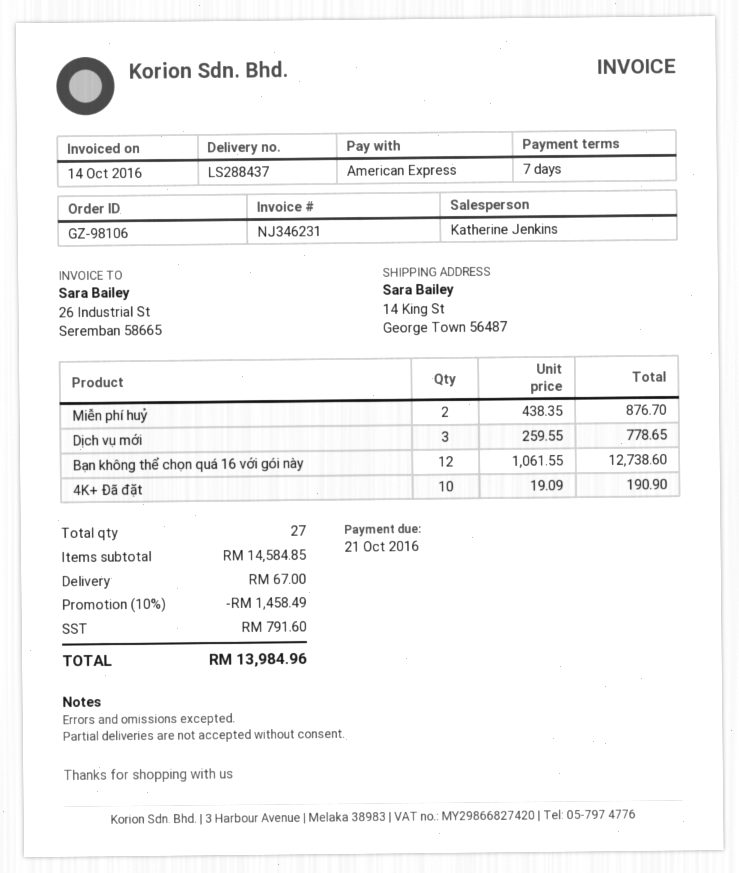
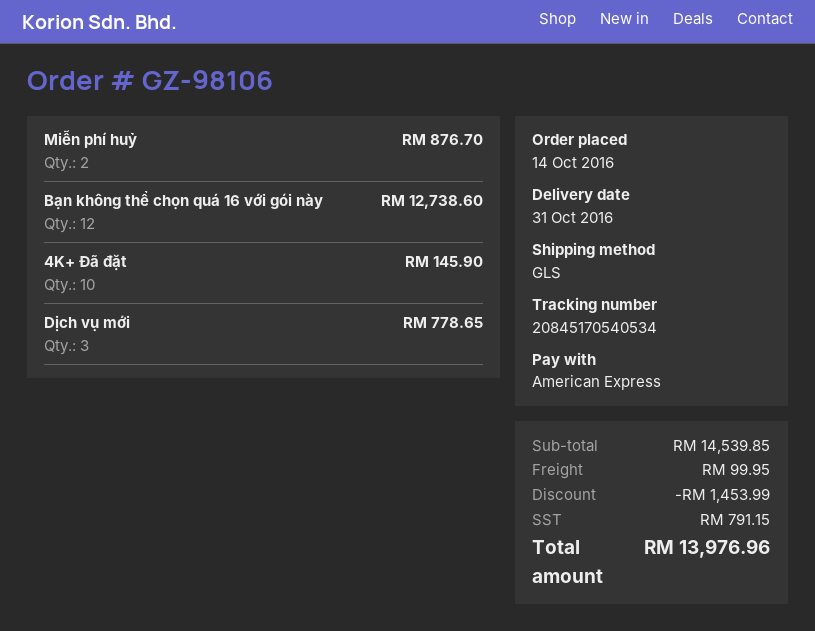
4K+ Đã đặt: 10 for 190.90 -> 10 for 145.90
subtotal: 14584.85 -> 14539.85
discount: 1458.49 -> 1453.99
shipping: 67.00 -> 99.95
tax: 791.60 -> 791.15
total: 13984.96 -> 13976.96

